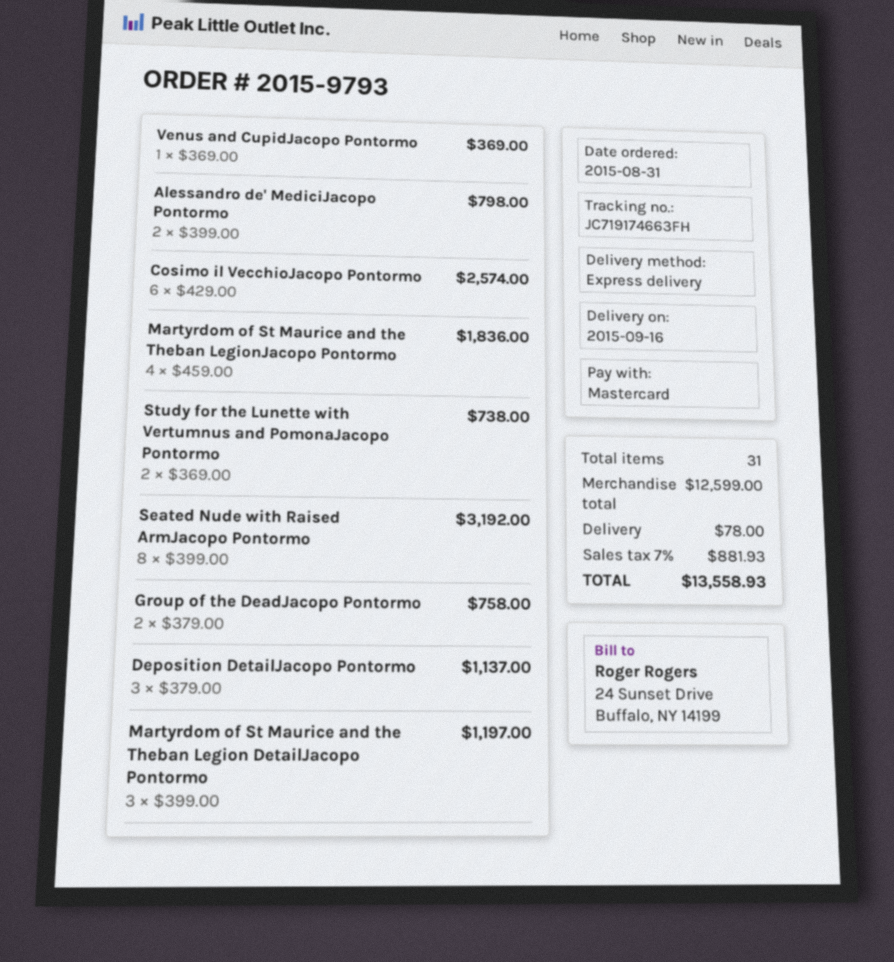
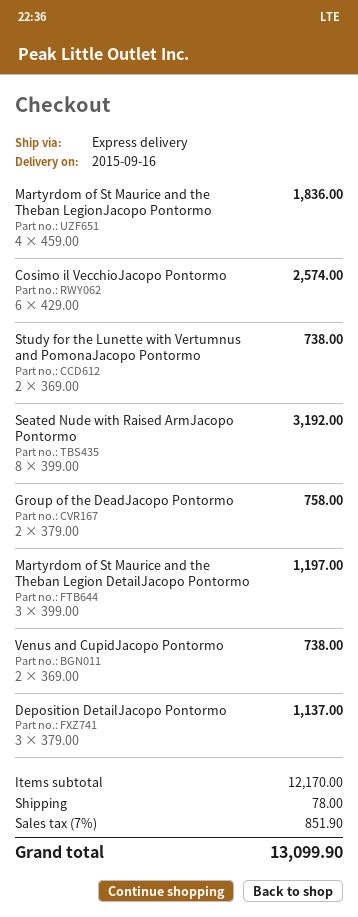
Venus and CupidJacopo Pontormo: 1 x 369.00 = 369.00 -> 2 x 369.00 = 738.00
Alessandro de' MediciJacopo Pontormo: 2 x 399.00 = 798.00 -> none
subtotal: 12599.00 -> 12170.00
tax: 7% = 881.93 -> 7% = 851.90
total: 13558.93 -> 13099.90

